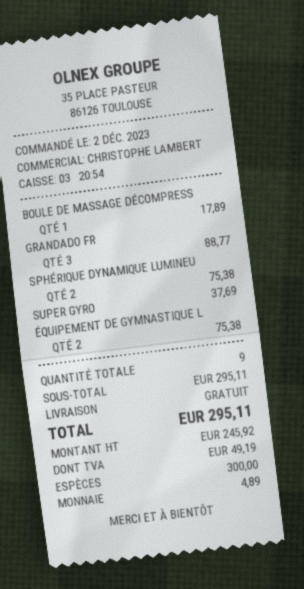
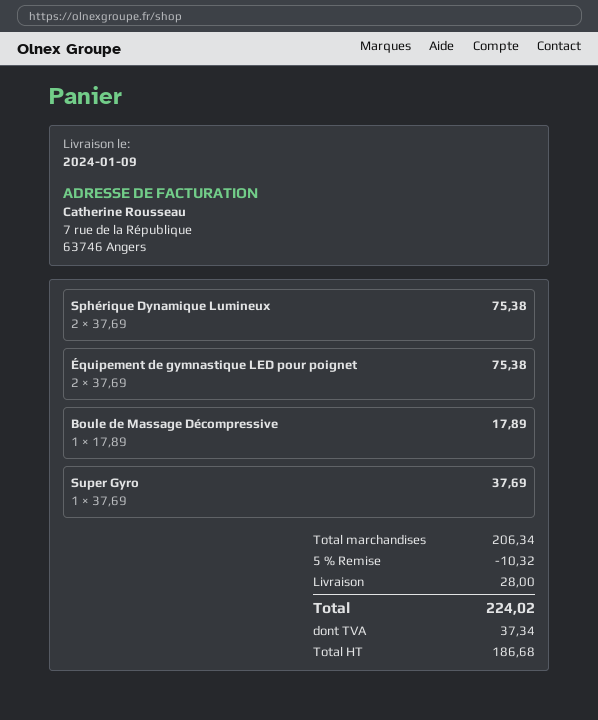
GRANDADO FR: 3 for 88.77 -> none
subtotal: 295.11 -> 206.34
discount: none -> 5% = 10.32
shipping: 0.00 -> 28.00
net: 245.92 -> 186.68
tax: 49.19 -> 37.34
total: 295.11 -> 224.02

